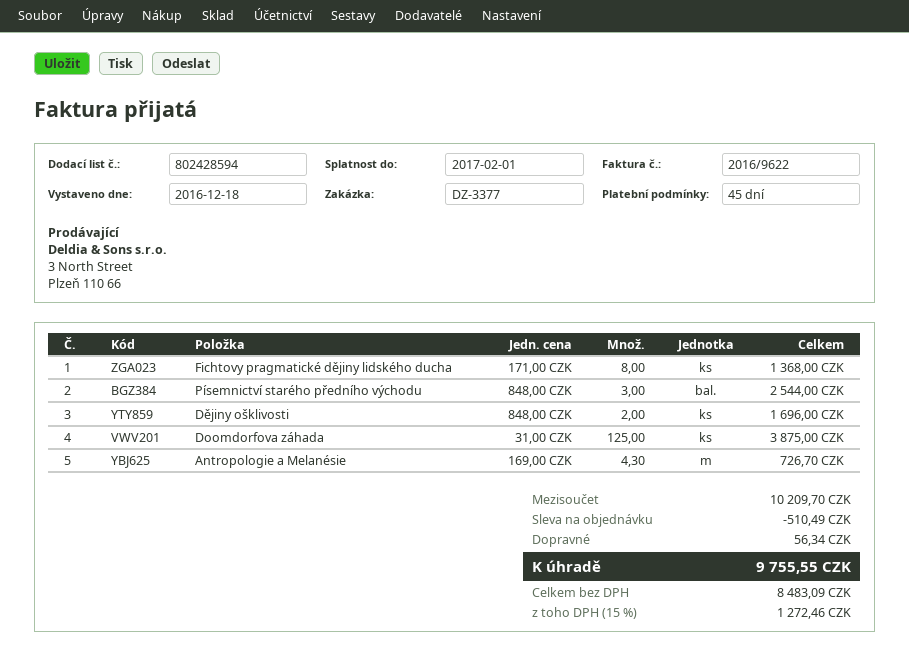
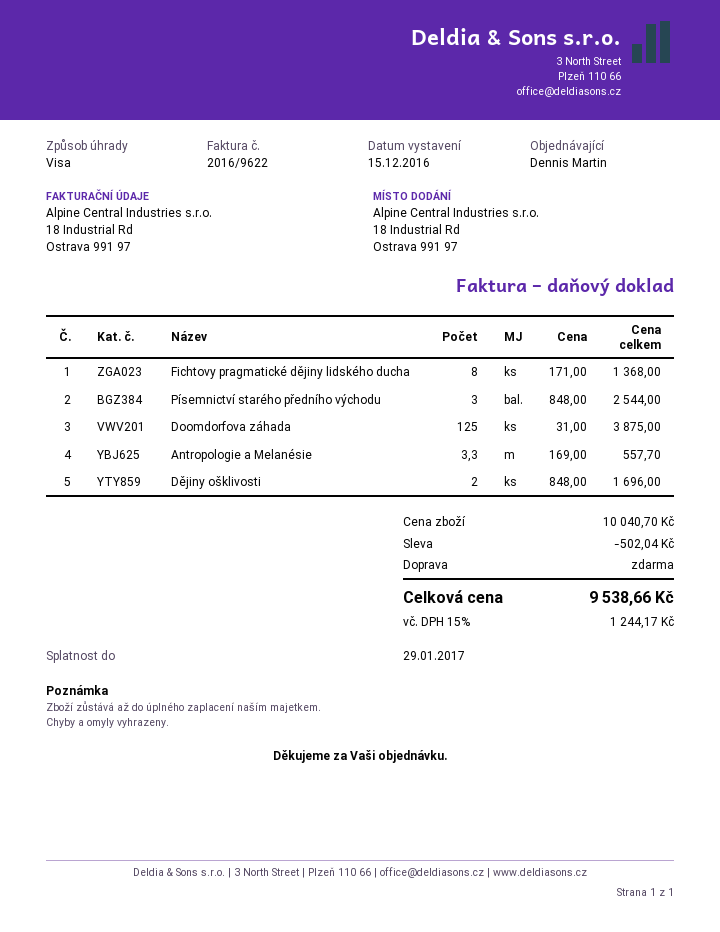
invoice date: 2016-12-18 -> 2016-12-15
due date: 2017-02-01 -> 2017-01-29
Antropologie a Melanésie: 4.3 x 169.00 = 726.70 -> 3.3 x 169.00 = 557.70
subtotal: 10209.70 -> 10040.70
discount: 510.49 -> 502.04
shipping: 56.34 -> 0.00
tax: 15% = 1272.46 -> 15% = 1244.17
total: 9755.55 -> 9538.66

